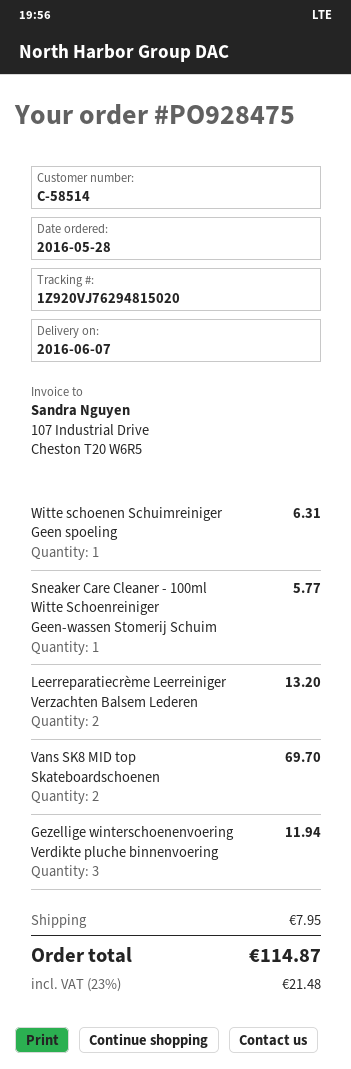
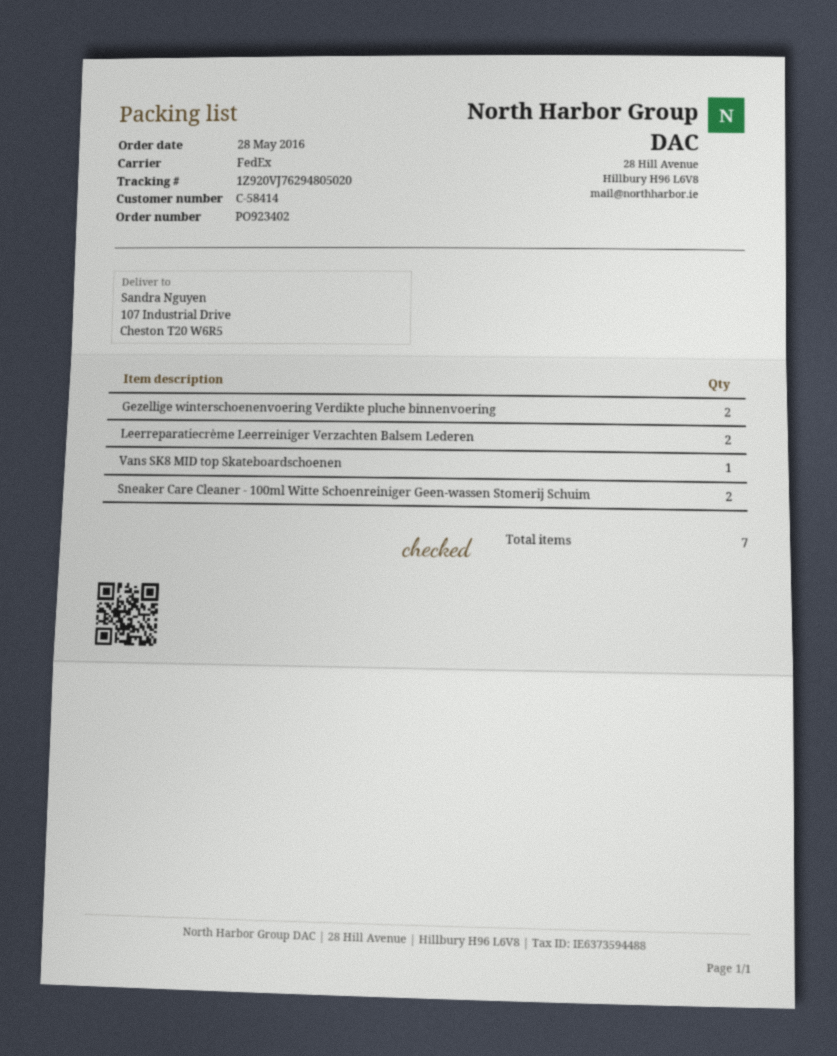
order number: PO928475 -> PO923402
customer number: C-58514 -> C-58414
tracking number: 1Z920VJ76294815020 -> 1Z920VJ76294805020
Witte schoenen Schuimreiniger Geen spoeling: 1 -> none
Sneaker Care Cleaner - 100ml Witte Schoenreiniger Geen-wassen Stomerij Schuim: 1 -> 2
Vans SK8 MID top Skateboardschoenen: 2 -> 1
Gezellige winterschoenenvoering Verdikte pluche binnenvoering: 3 -> 2

